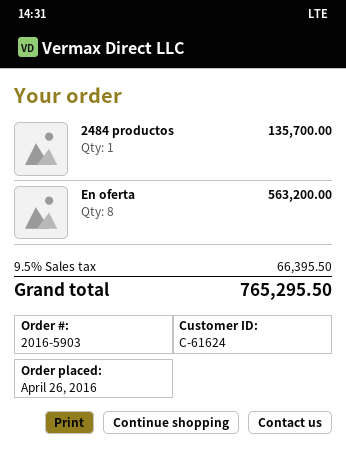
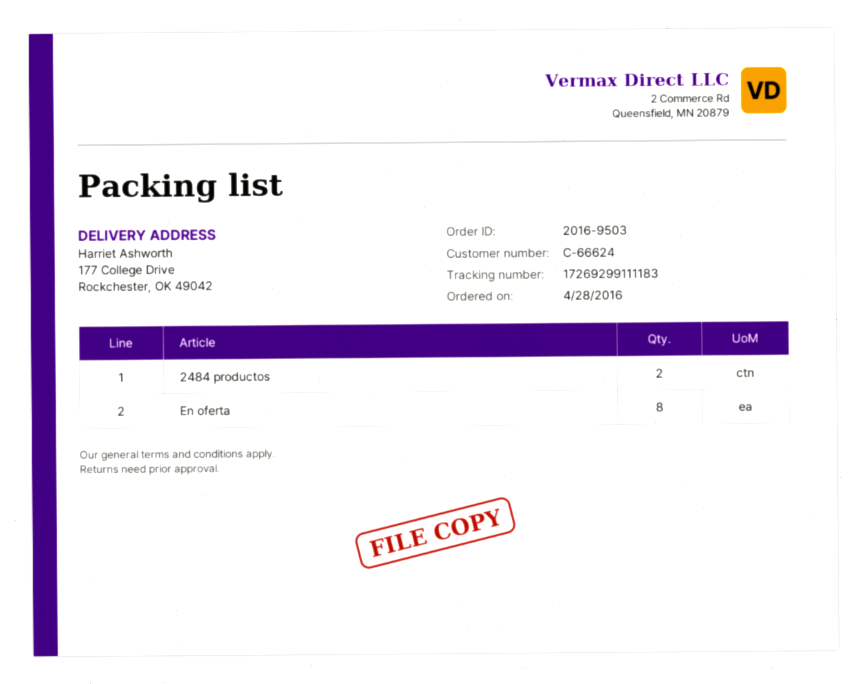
order number: 2016-5903 -> 2016-9503
order date: 2016-04-26 -> 2016-04-28
customer number: C-61624 -> C-66624
2484 productos: 1 -> 2

